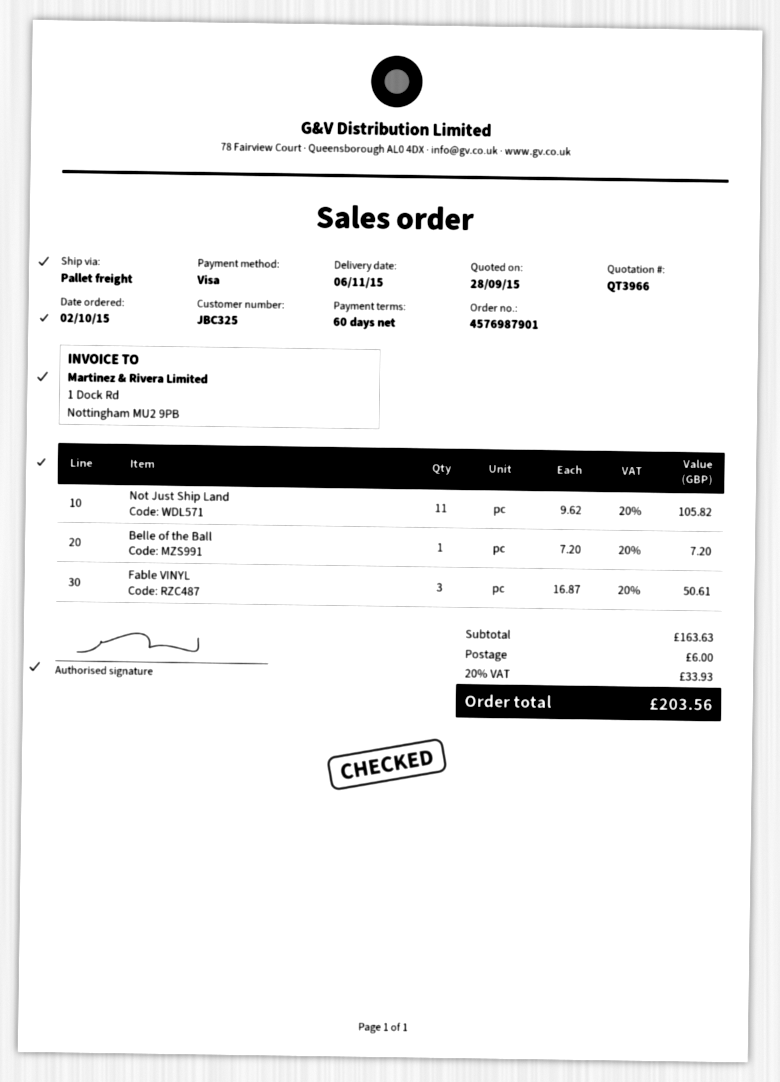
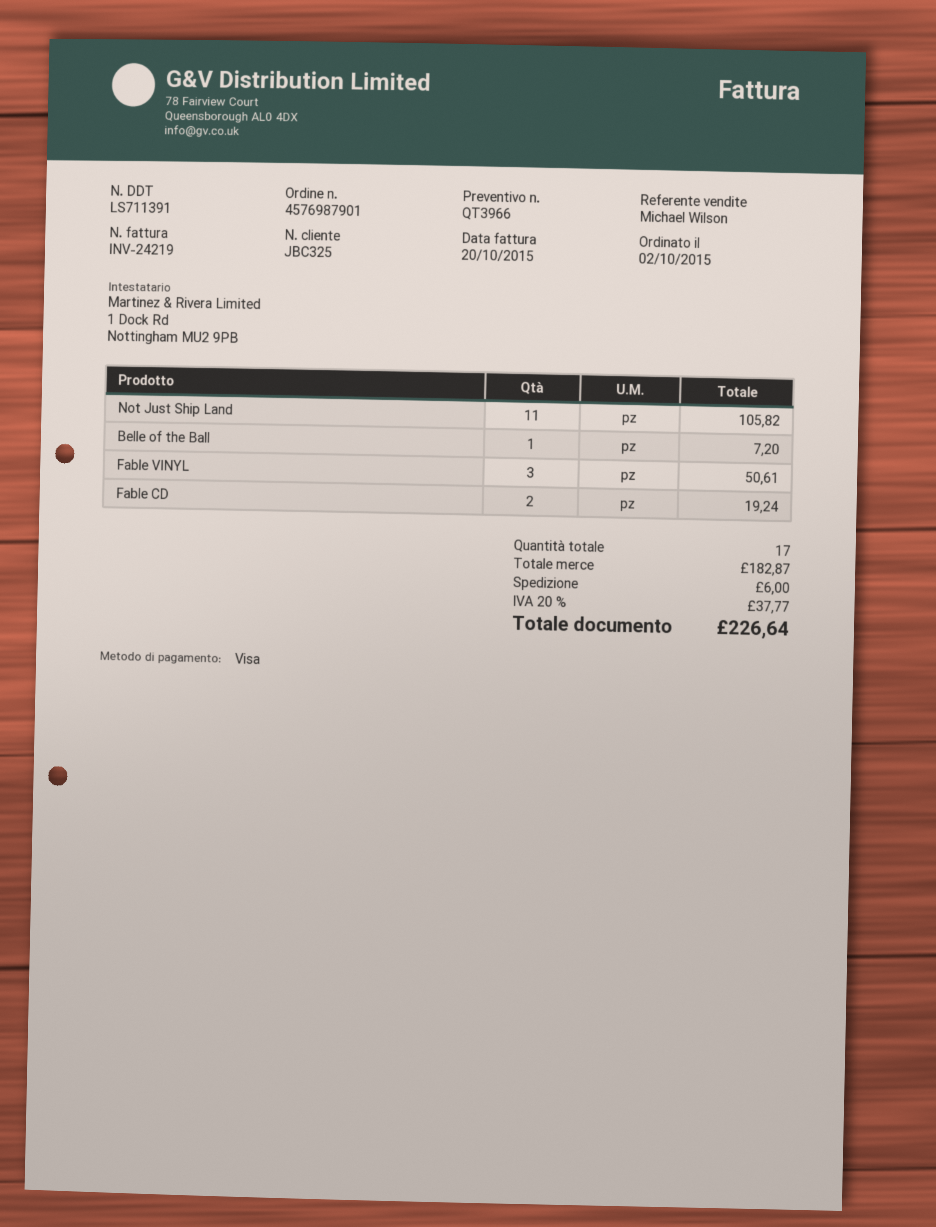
Fable CD: none -> 2 for 19.24
subtotal: 163.63 -> 182.87
tax: 20% = 33.93 -> 20% = 37.77
total: 203.56 -> 226.64

